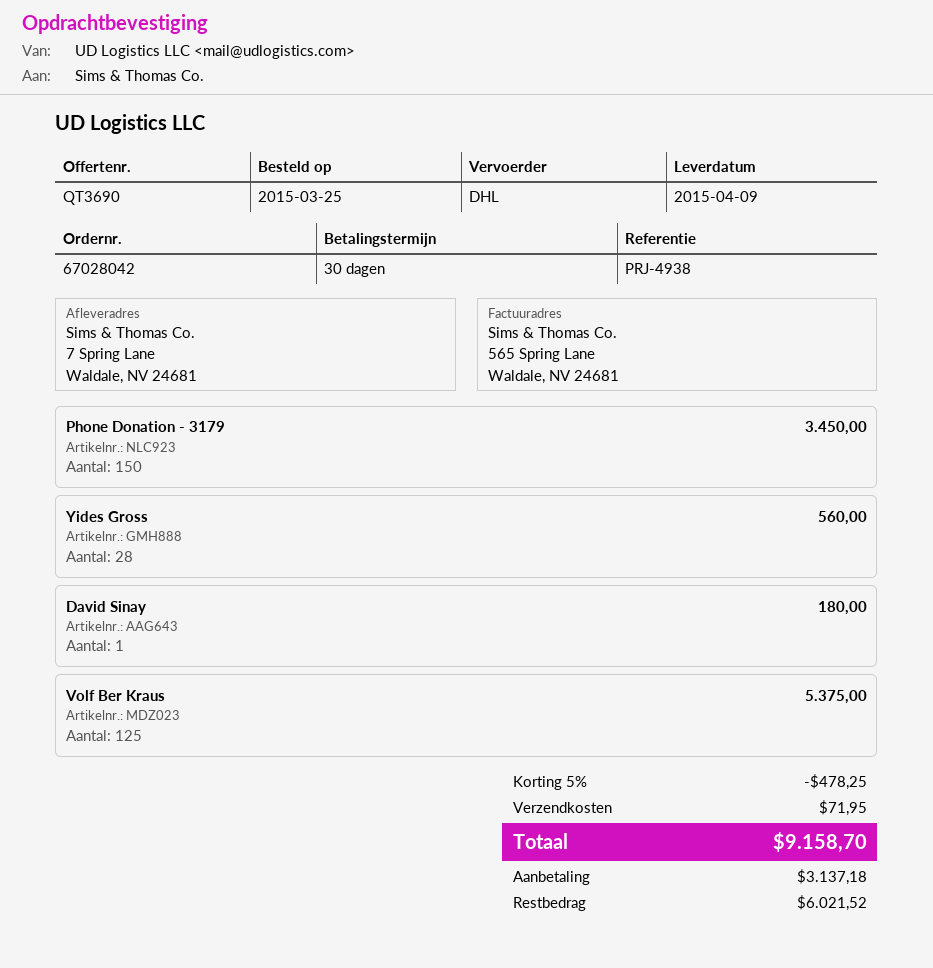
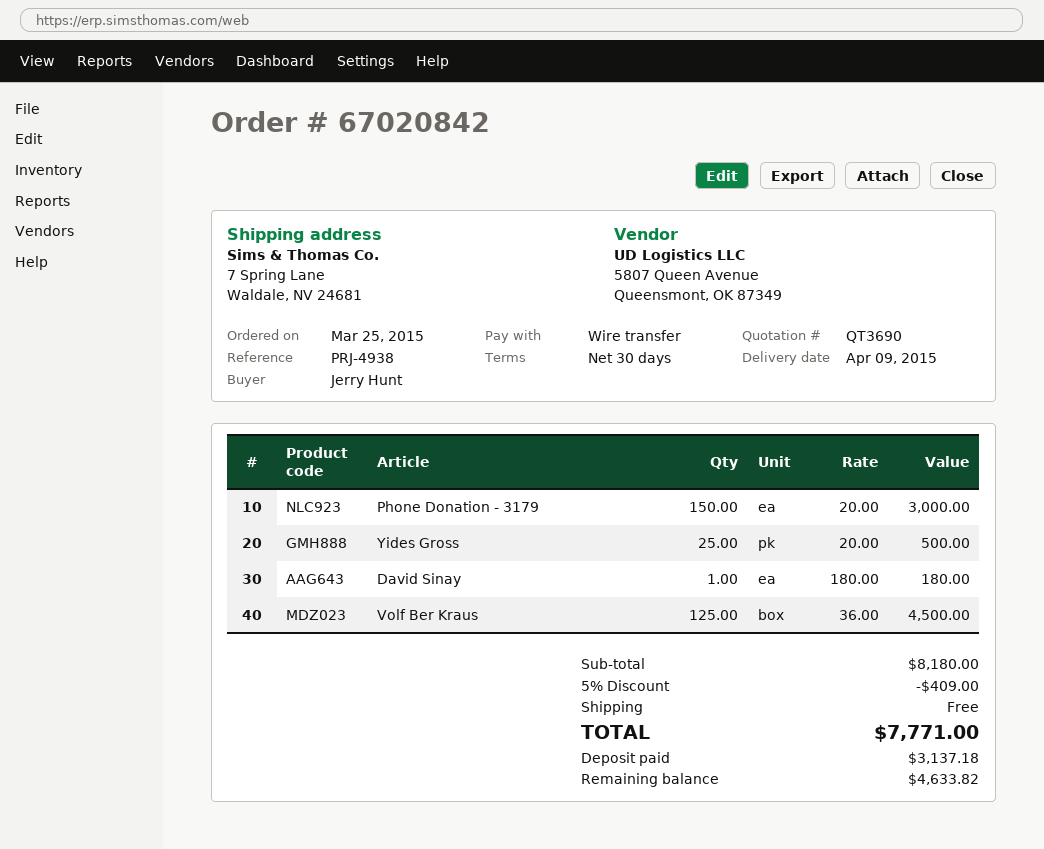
order number: 67028042 -> 67020842
Phone Donation - 3179: 150 for 3450.00 -> 150 for 3000.00
Yides Gross: 28 for 560.00 -> 25 for 500.00
Volf Ber Kraus: 125 for 5375.00 -> 125 for 4500.00
discount: 5% = 478.25 -> 5% = 409.00
shipping: 71.95 -> 0.00
total: 9158.70 -> 7771.00
balance: 6021.52 -> 4633.82

